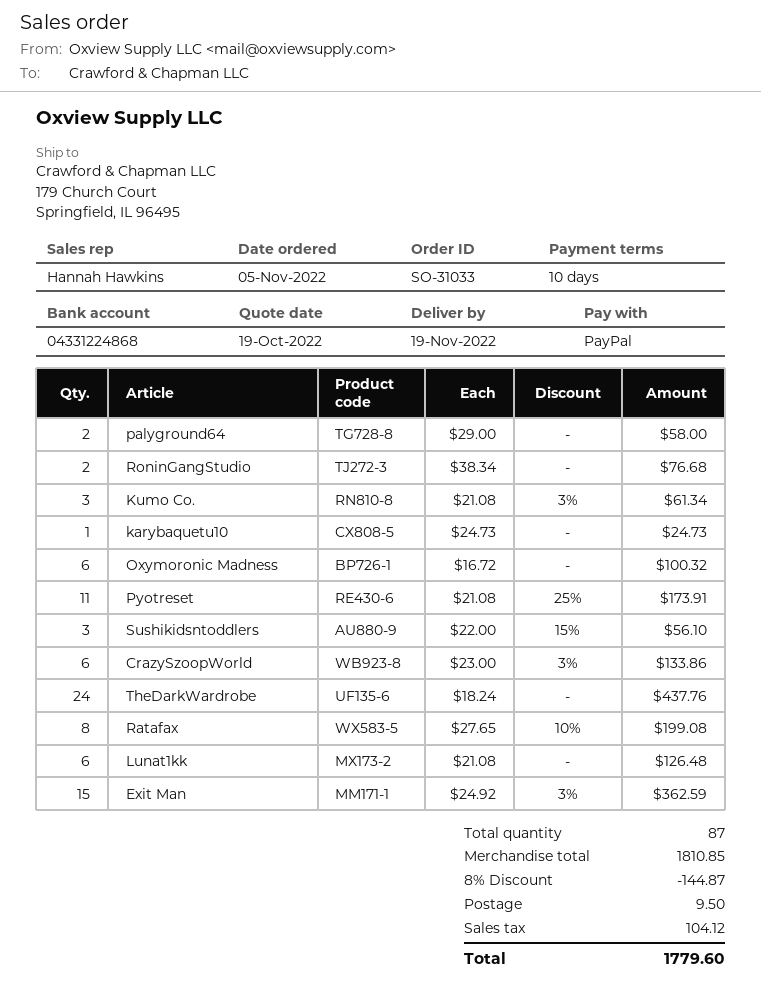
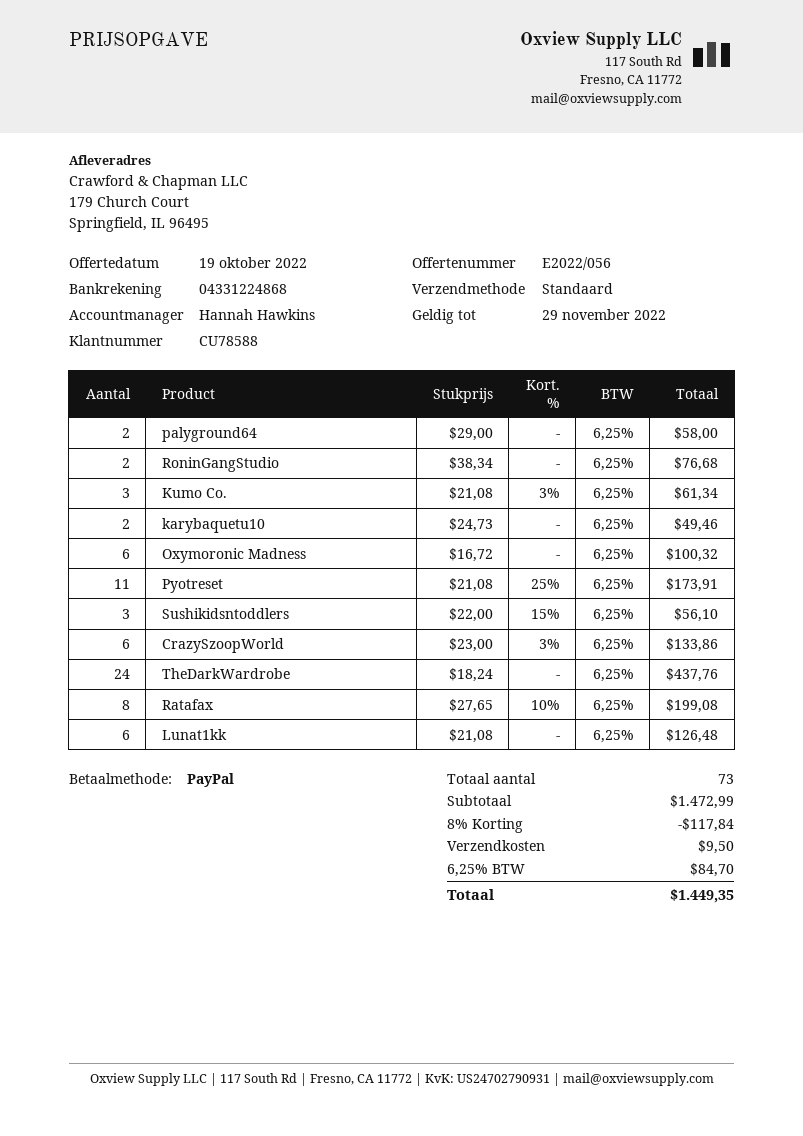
karybaquetu10: 1 x 24.73 = 24.73 -> 2 x 24.73 = 49.46
Exit Man: 15 x 24.92 - 3% = 362.59 -> none
total quantity: 87 -> 73
subtotal: 1810.85 -> 1472.99
discount: 8% = 144.87 -> 8% = 117.84
tax: 104.12 -> 84.70
total: 1779.60 -> 1449.35

